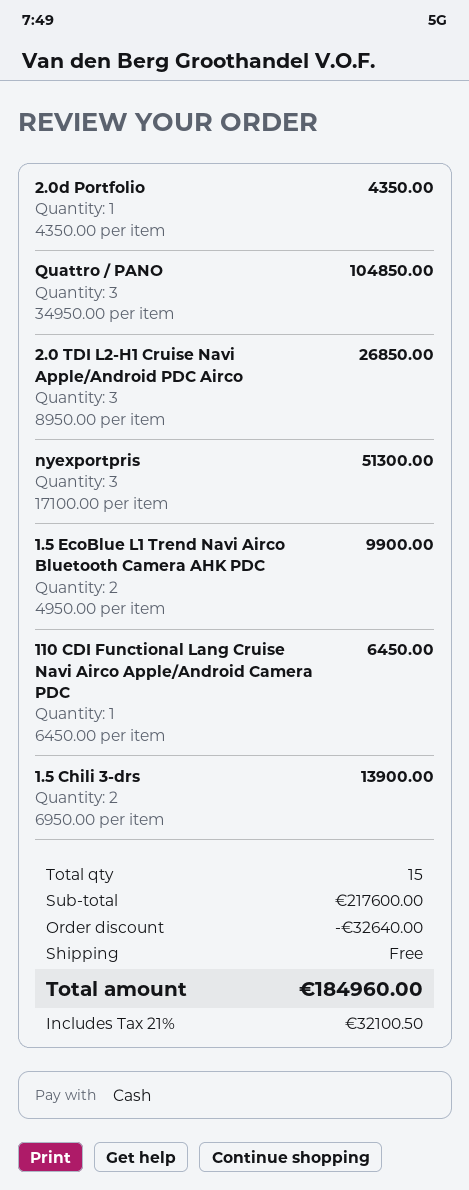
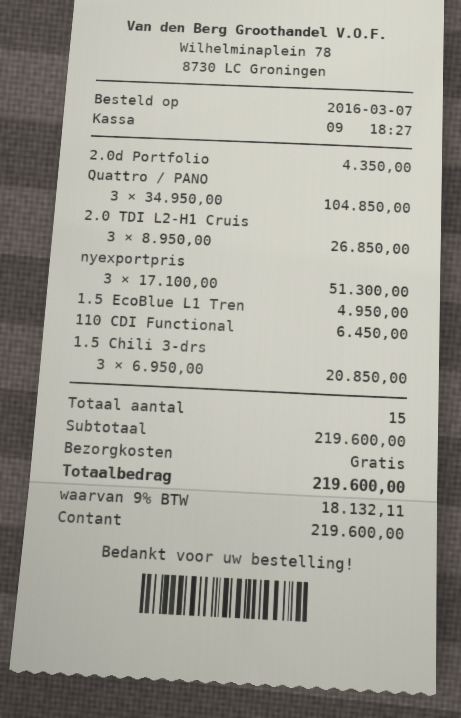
1.5 EcoBlue L1 Trend Navi Airco Bluetooth Camera AHK PDC: 2 x 4950.00 = 9900.00 -> 1 x 4950.00 = 4950.00
1.5 Chili 3-drs: 2 x 6950.00 = 13900.00 -> 3 x 6950.00 = 20850.00
subtotal: 217600.00 -> 219600.00
discount: 32640.00 -> none
tax: 21% = 32100.50 -> 9% = 18132.11
total: 184960.00 -> 219600.00

